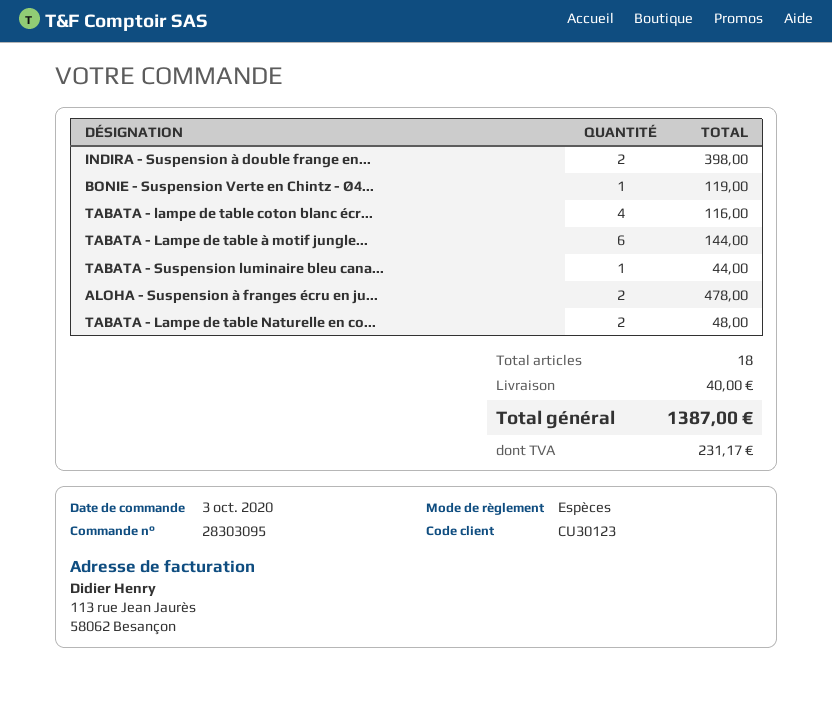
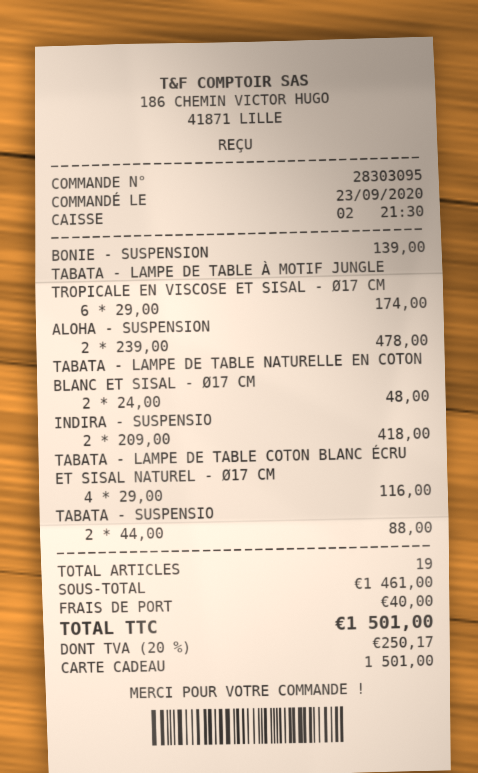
order date: 2020-10-03 -> 2020-09-23
payment method: cash -> gift card
INDIRA - Suspension à double frange en...: 2 for 398.00 -> 2 for 418.00
BONIE - Suspension Verte en Chintz - Ø4...: 1 for 119.00 -> 1 for 139.00
TABATA - Lampe de table à motif jungle...: 6 for 144.00 -> 6 for 174.00
TABATA - Suspension luminaire bleu cana...: 1 for 44.00 -> 2 for 88.00
total quantity: 18 -> 19
tax: 231.17 -> 250.17
total: 1387.00 -> 1501.00

